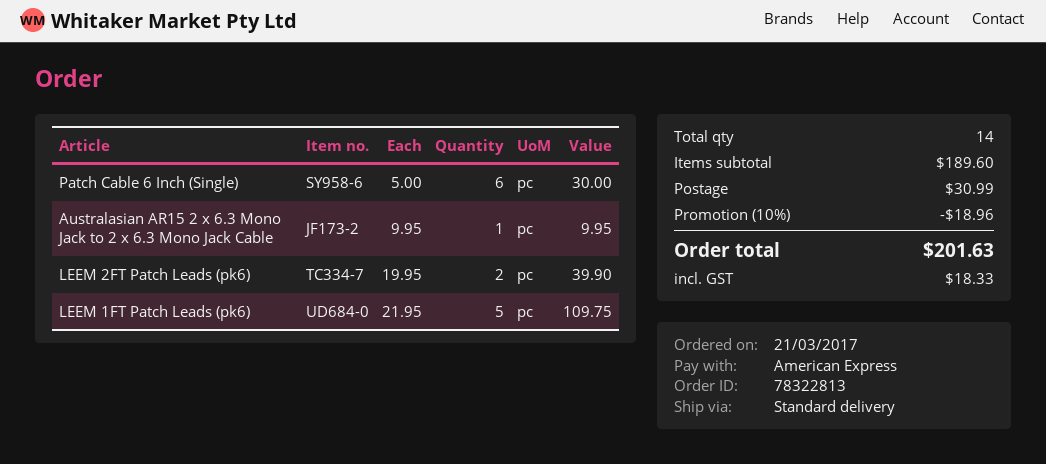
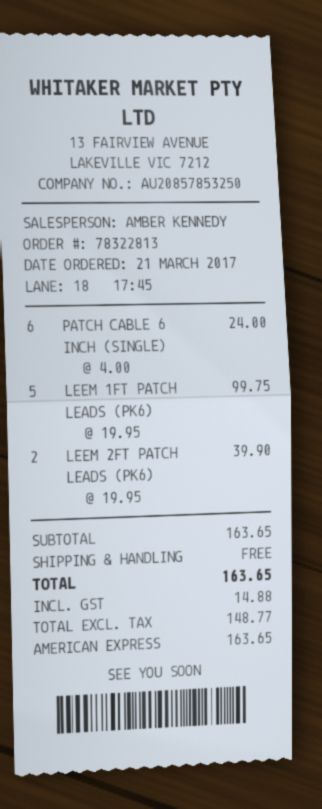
Patch Cable 6 Inch (Single): 6 x 5.00 = 30.00 -> 6 x 4.00 = 24.00
Australasian AR15 2 x 6.3 Mono Jack to 2 x 6.3 Mono Jack Cable: 1 x 9.95 = 9.95 -> none
LEEM 1FT Patch Leads (pk6): 5 x 21.95 = 109.75 -> 5 x 19.95 = 99.75
subtotal: 189.60 -> 163.65
discount: 10% = 18.96 -> none
shipping: 30.99 -> 0.00
tax: 18.33 -> 14.88
total: 201.63 -> 163.65

